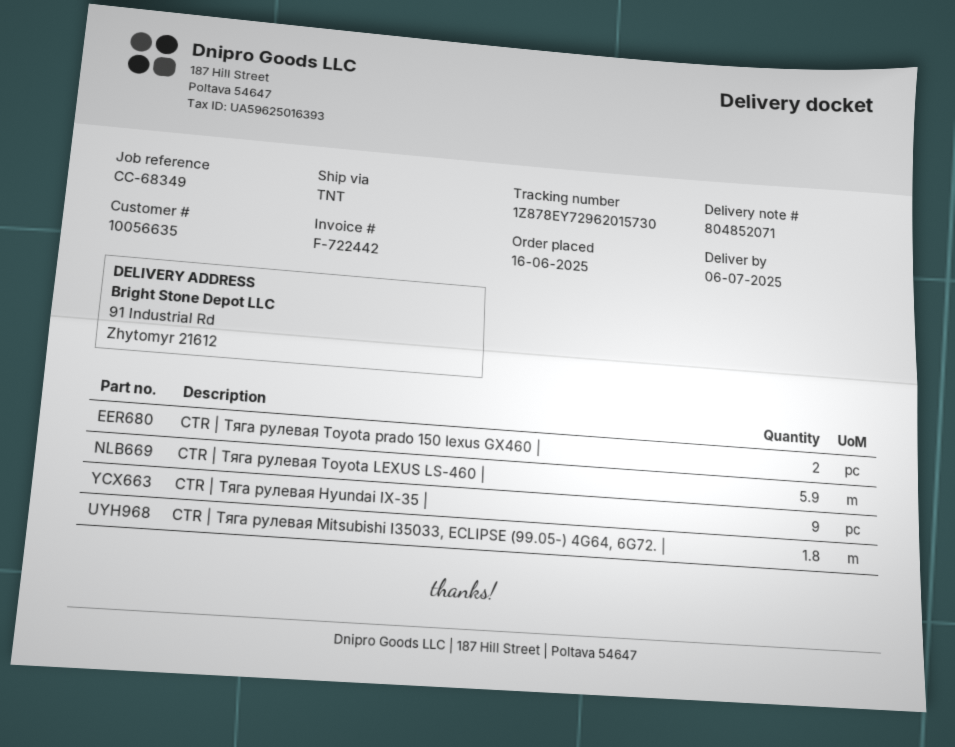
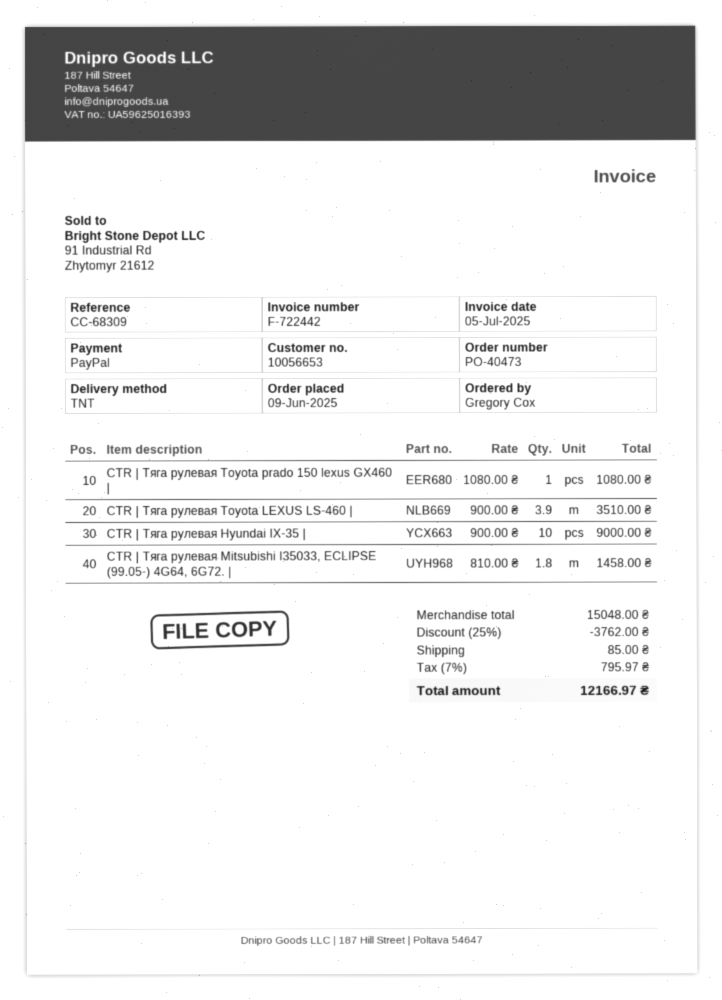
order date: 2025-06-16 -> 2025-06-09
customer number: 10056635 -> 10056653
reference: CC-68349 -> CC-68309
CTR | Тяга рулевая Toyota prado 150 lexus GX460 |: 2 -> 1
CTR | Тяга рулевая Toyota LEXUS LS-460 |: 5.9 -> 3.9
CTR | Тяга рулевая Hyundai IX-35 |: 9 -> 10

